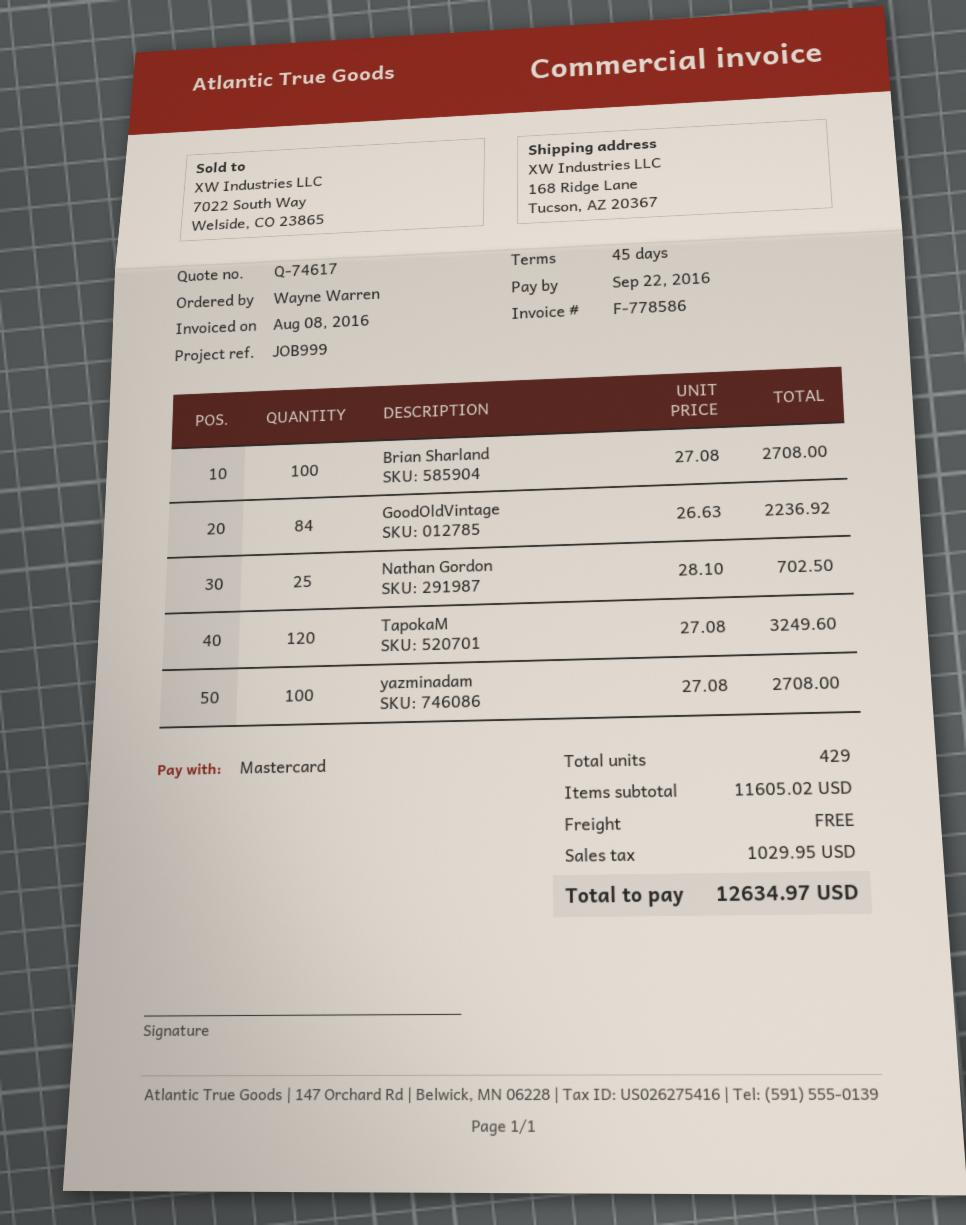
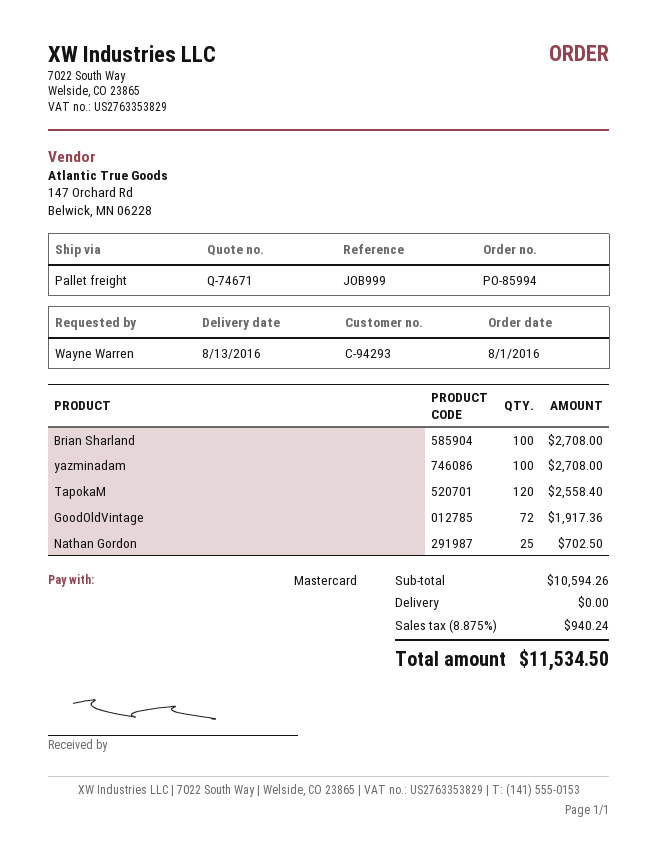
quote number: Q-74617 -> Q-74671
GoodOldVintage: 84 for 2236.92 -> 72 for 1917.36
TapokaM: 120 for 3249.60 -> 120 for 2558.40
subtotal: 11605.02 -> 10594.26
tax: 1029.95 -> 940.24
total: 12634.97 -> 11534.50

